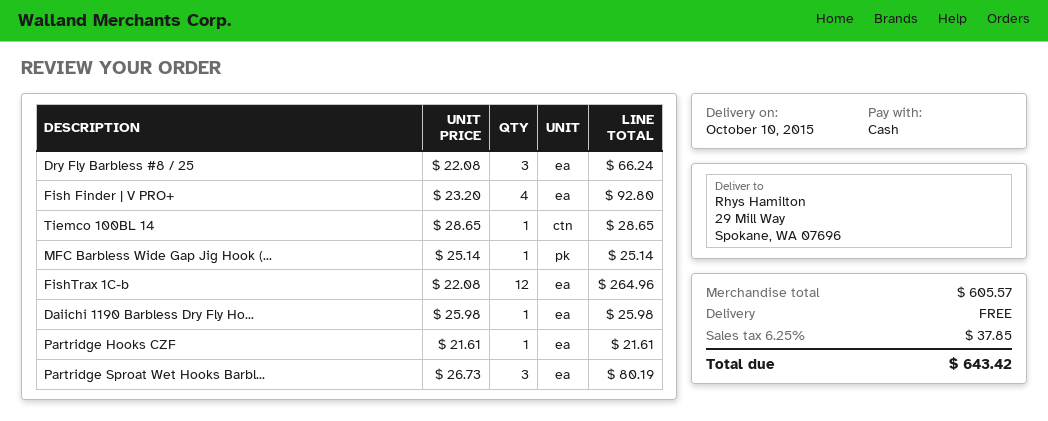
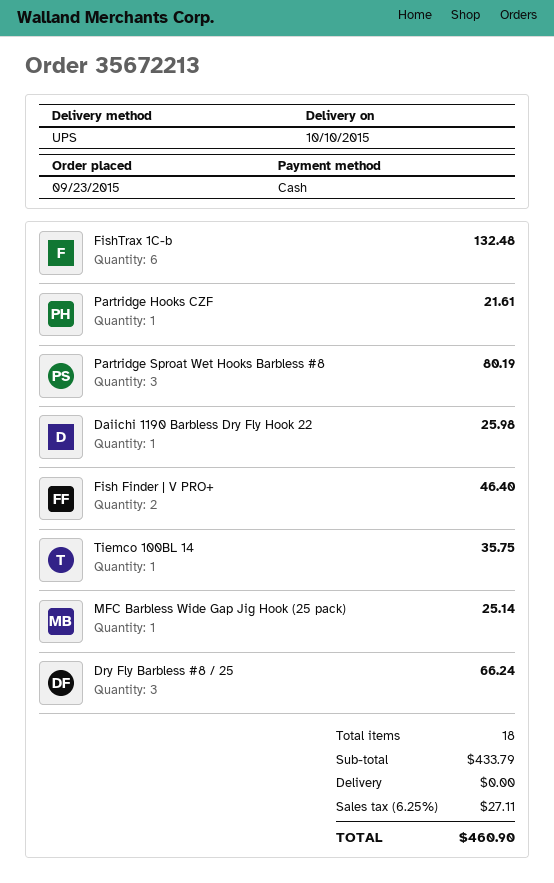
Fish Finder | V PRO+: 4 for 92.80 -> 2 for 46.40
Tiemco 100BL 14: 1 for 28.65 -> 1 for 35.75
FishTrax 1C-b: 12 for 264.96 -> 6 for 132.48
subtotal: 605.57 -> 433.79
tax: 6.25% = 37.85 -> 6.25% = 27.11
total: 643.42 -> 460.90

